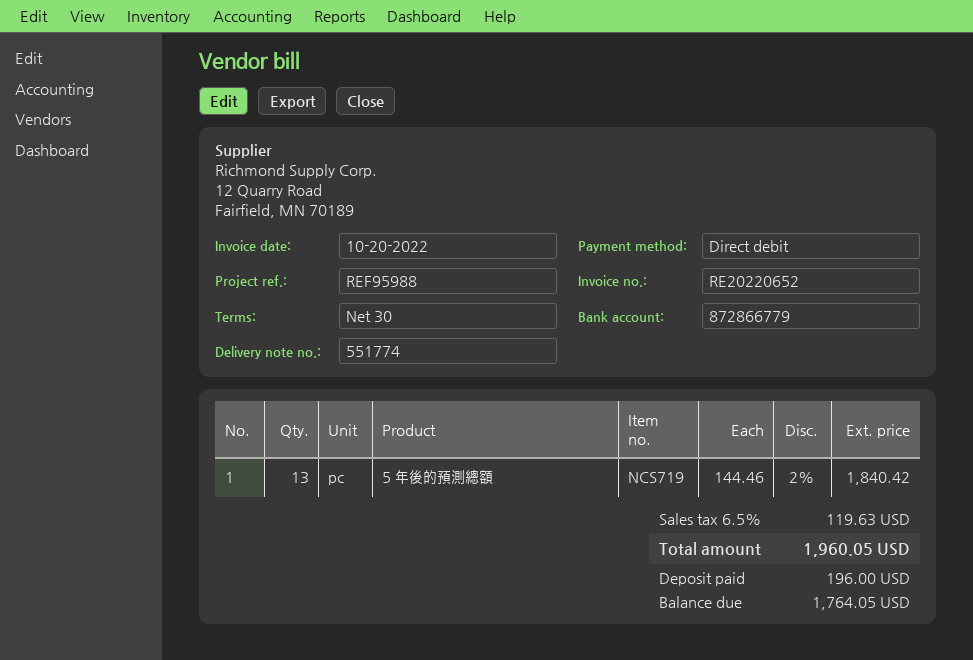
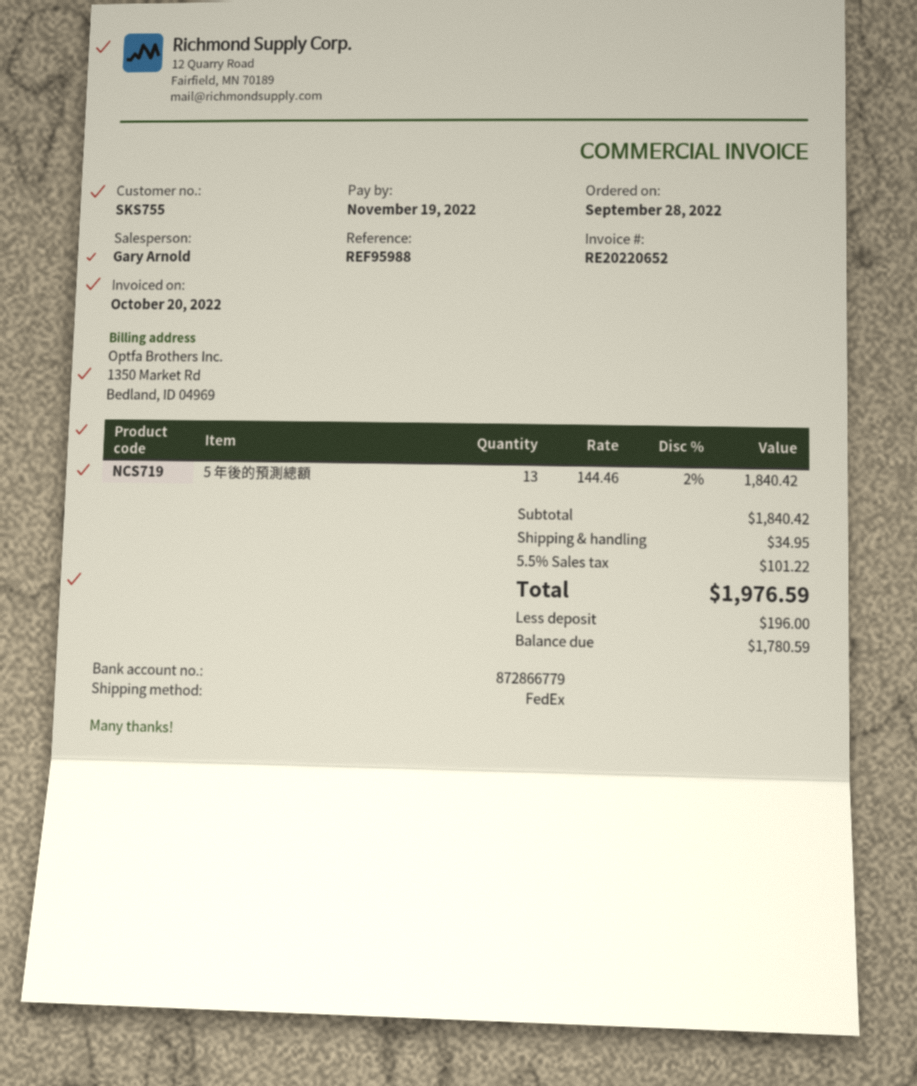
shipping: none -> 34.95
tax: 6.5% = 119.63 -> 5.5% = 101.22
total: 1960.05 -> 1976.59
balance: 1764.05 -> 1780.59

